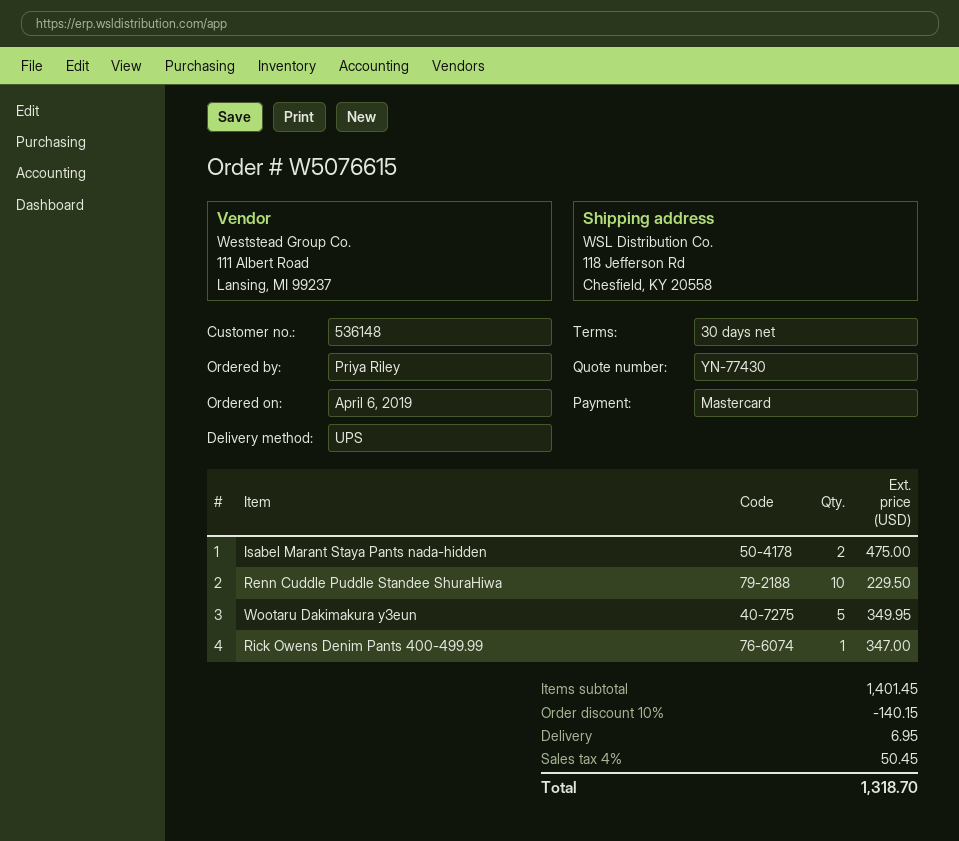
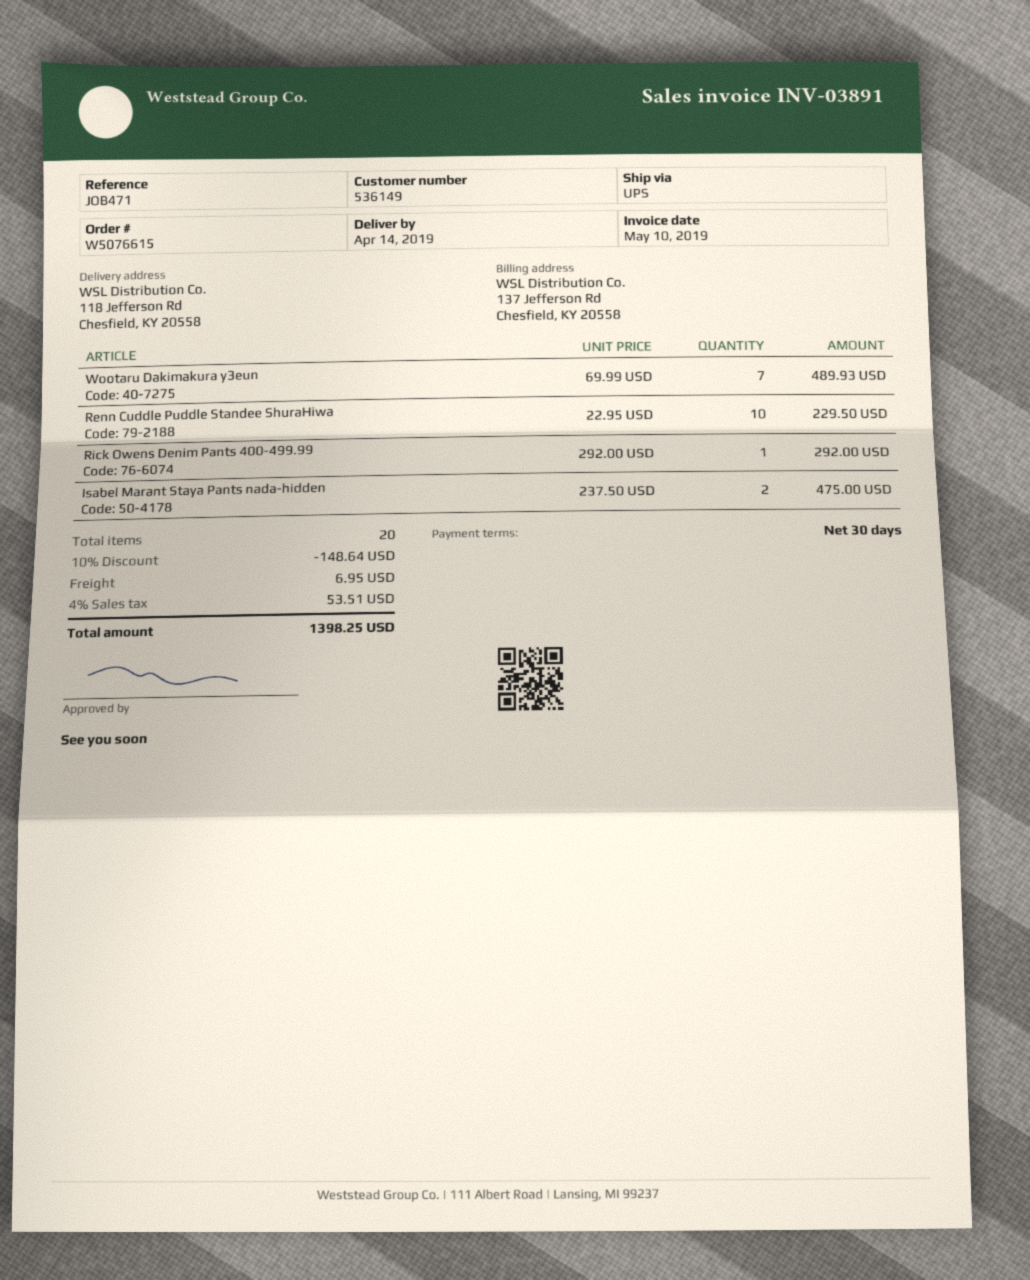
customer number: 536148 -> 536149
Wootaru Dakimakura y3eun: 5 for 349.95 -> 7 for 489.93
Rick Owens Denim Pants 400-499.99: 1 for 347.00 -> 1 for 292.00
discount: 10% = 140.15 -> 10% = 148.64
tax: 4% = 50.45 -> 4% = 53.51
total: 1318.70 -> 1398.25

